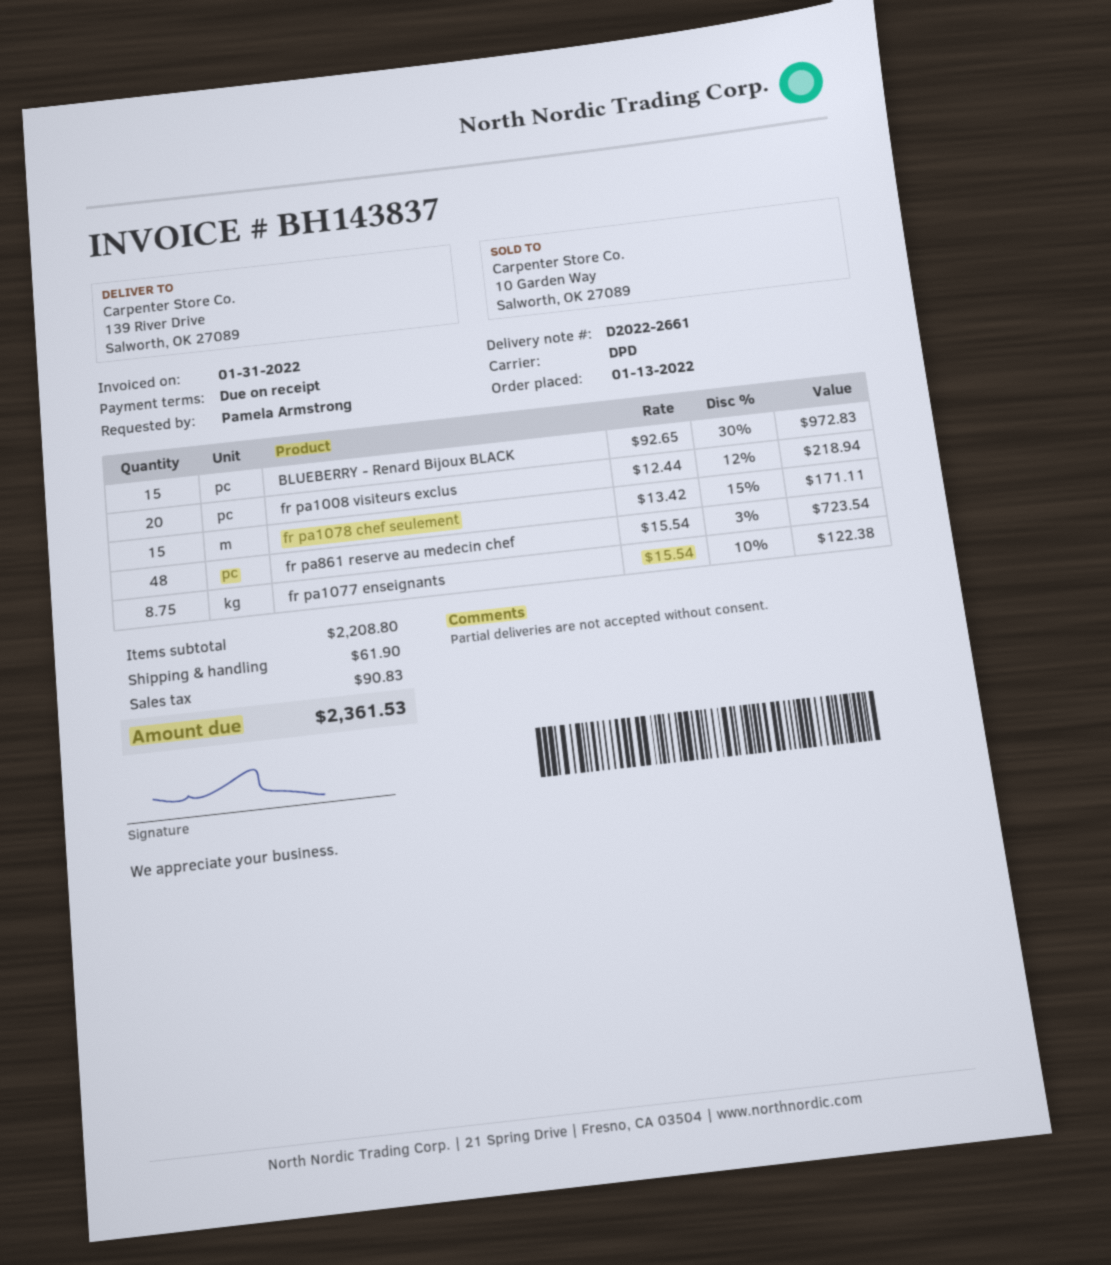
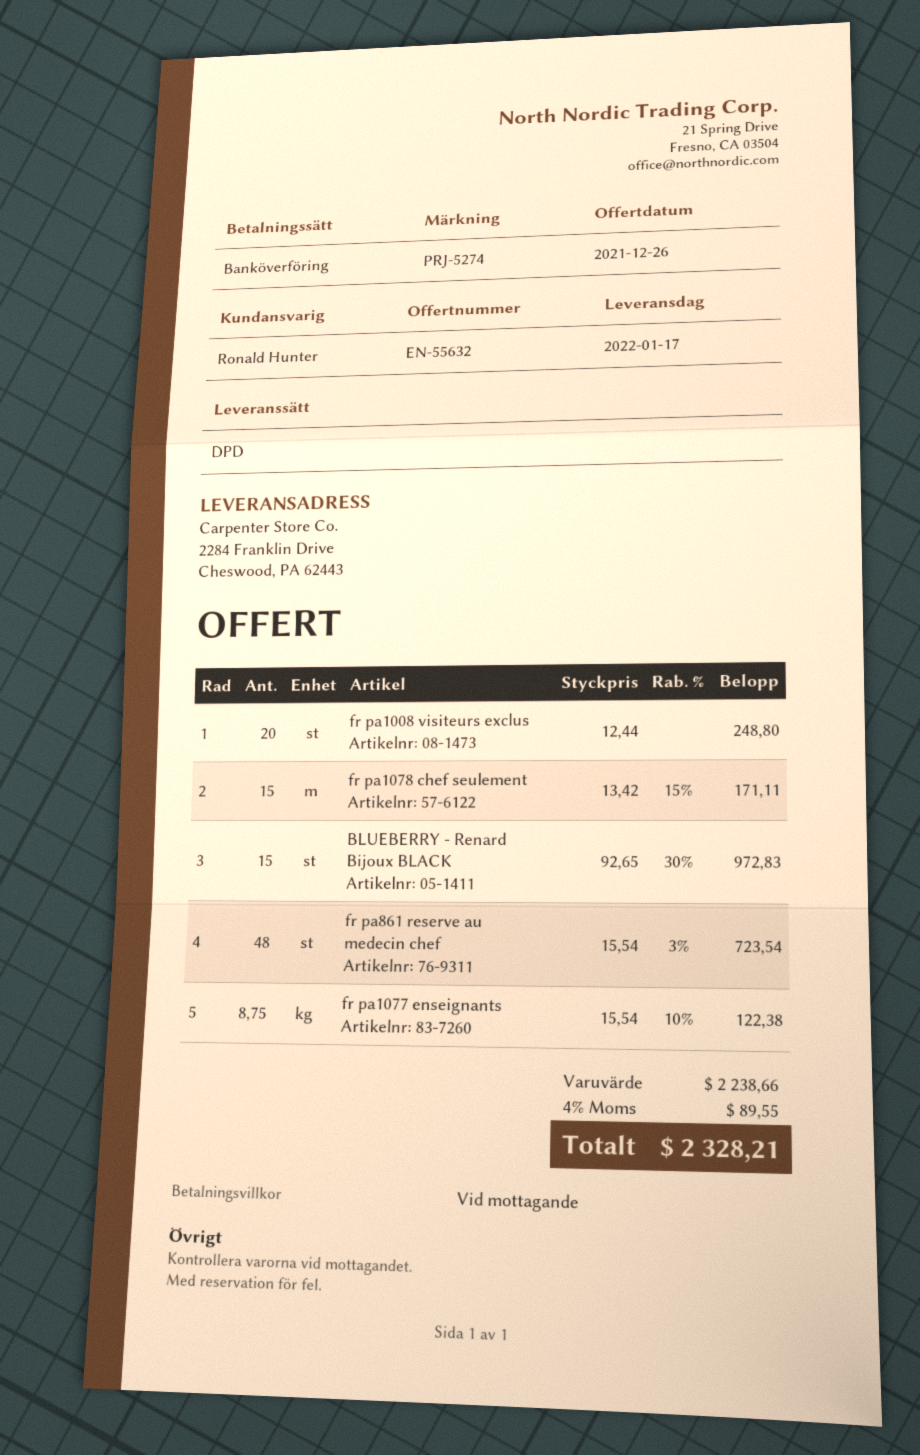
ship to: 139 River Drive, Salworth, OK 27089 -> 2284 Franklin Drive, Cheswood, PA 62443
fr pa1008 visiteurs exclus: 20 x 12.44 - 12% = 218.94 -> 20 x 12.44 = 248.80
subtotal: 2208.80 -> 2238.66
shipping: 61.90 -> none
tax: 90.83 -> 89.55
total: 2361.53 -> 2328.21

